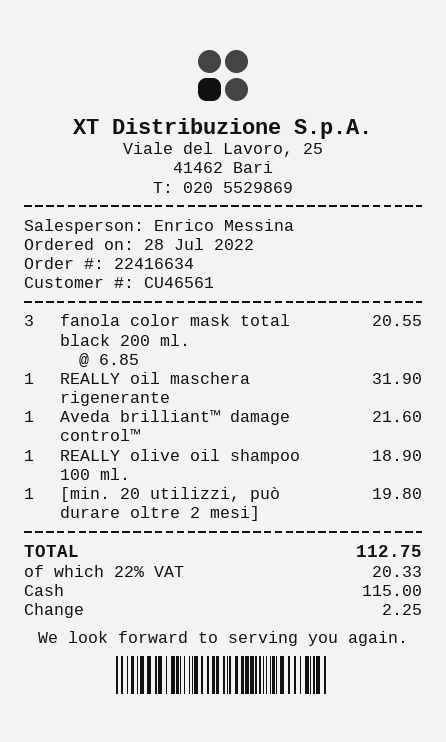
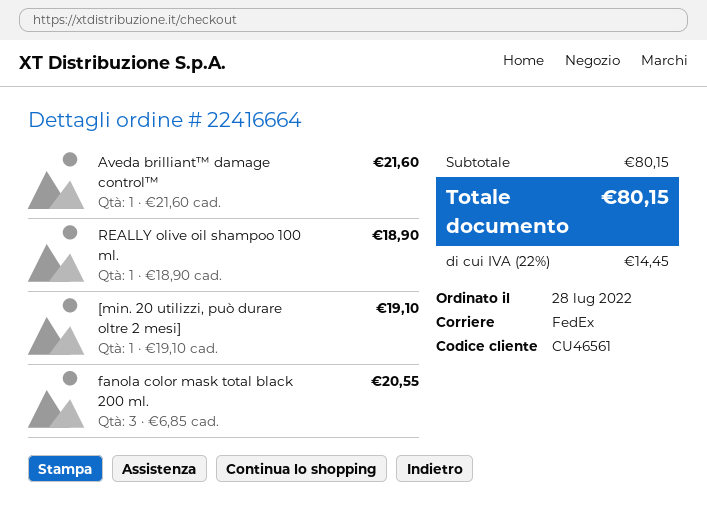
order number: 22416634 -> 22416664
REALLY oil maschera rigenerante: 1 x 31.90 = 31.90 -> none
[min. 20 utilizzi, può durare oltre 2 mesi]: 1 x 19.80 = 19.80 -> 1 x 19.10 = 19.10
tax: 22% = 20.33 -> 22% = 14.45
total: 112.75 -> 80.15

